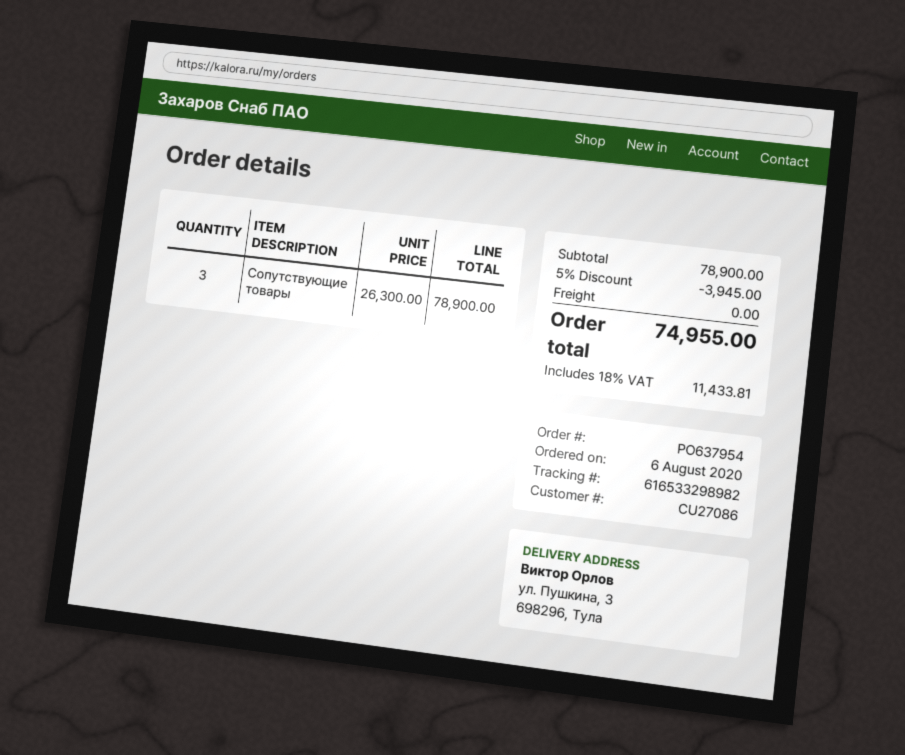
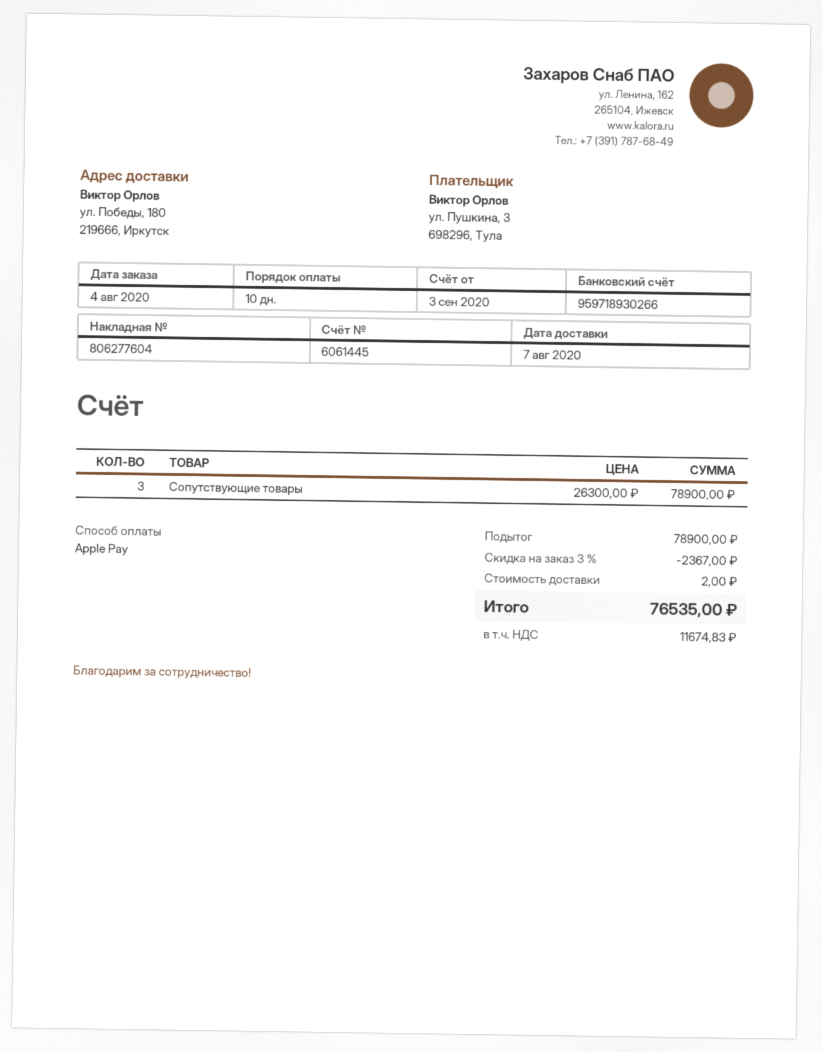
order date: 2020-08-06 -> 2020-08-04
ship to: ул. Пушкина, 3, 698296, Тула -> ул. Победы, 180, 219666, Иркутск
discount: 5% = 3945.00 -> 3% = 2367.00
shipping: 0.00 -> 2.00
tax: 11433.81 -> 11674.83
total: 74955.00 -> 76535.00

